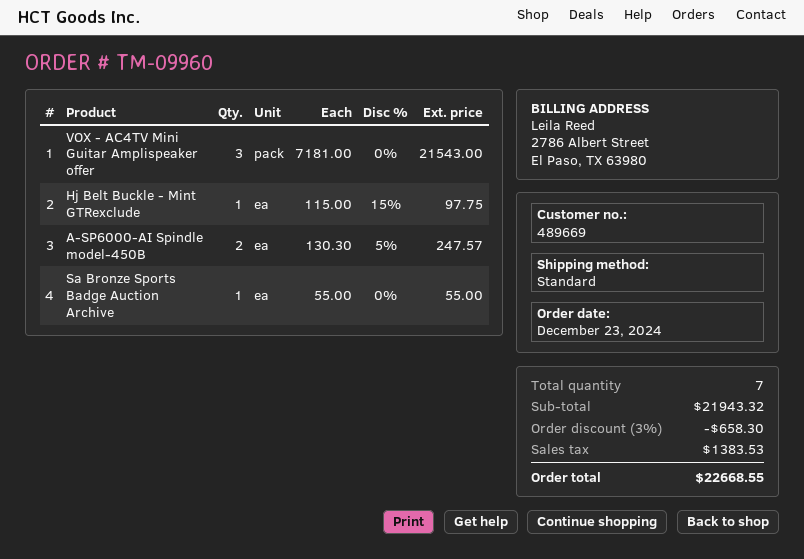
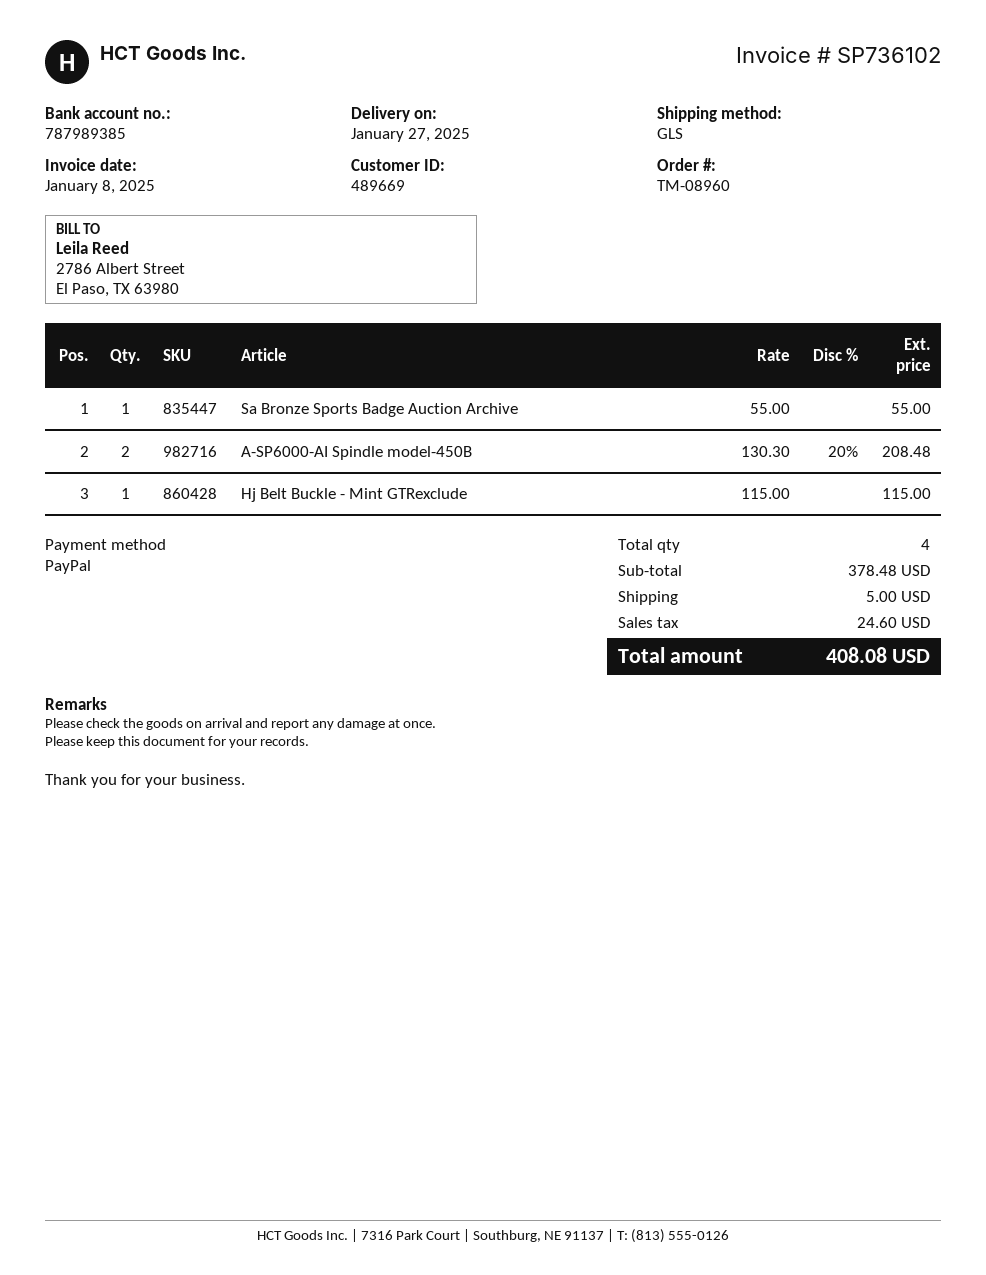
order number: TM-09960 -> TM-08960
shipping method: standard -> GLS
VOX - AC4TV Mini Guitar Amplispeaker offer: 3 x 7181.00 = 21543.00 -> none
Hj Belt Buckle - Mint GTRexclude: 1 x 115.00 - 15% = 97.75 -> 1 x 115.00 = 115.00
A-SP6000-AI Spindle model-450B: 2 x 130.30 - 5% = 247.57 -> 2 x 130.30 - 20% = 208.48
total quantity: 7 -> 4
subtotal: 21943.32 -> 378.48
discount: 3% = 658.30 -> none
shipping: none -> 5.00
tax: 1383.53 -> 24.60
total: 22668.55 -> 408.08

